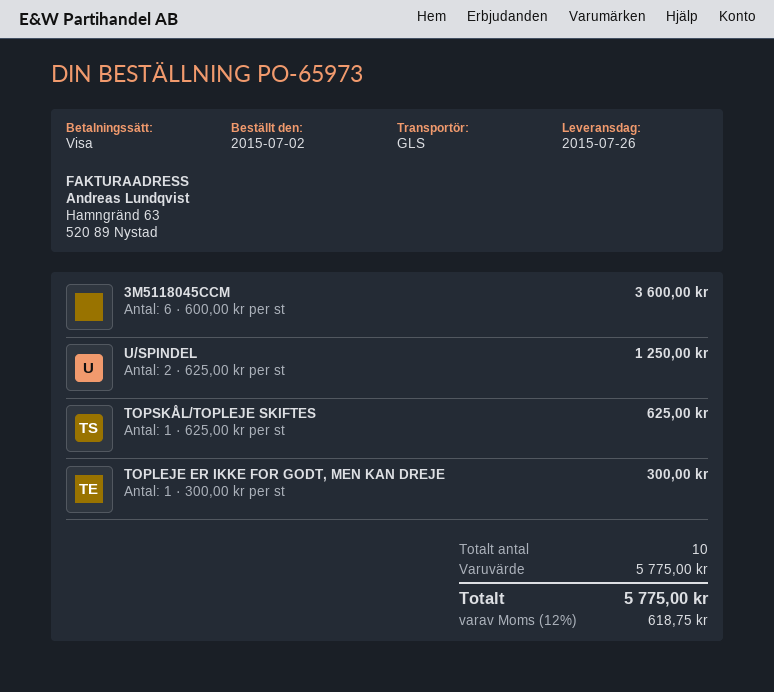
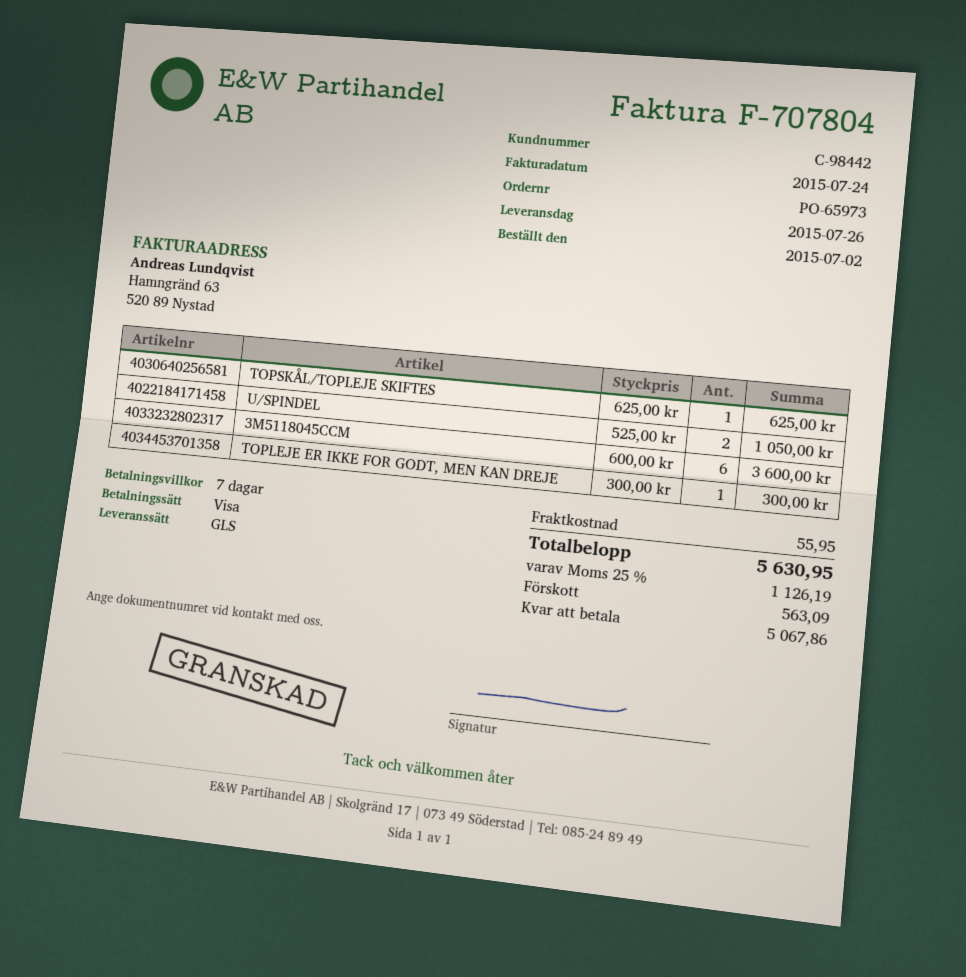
U/SPINDEL: 2 x 625.00 = 1250.00 -> 2 x 525.00 = 1050.00
shipping: none -> 55.95
tax: 12% = 618.75 -> 25% = 1126.19
total: 5775.00 -> 5630.95

